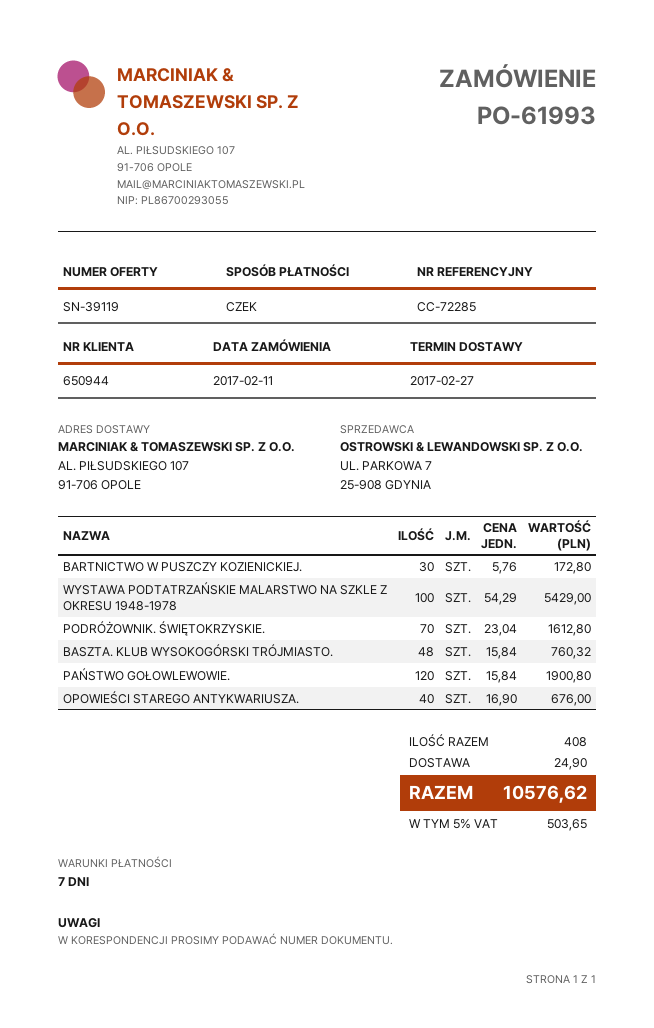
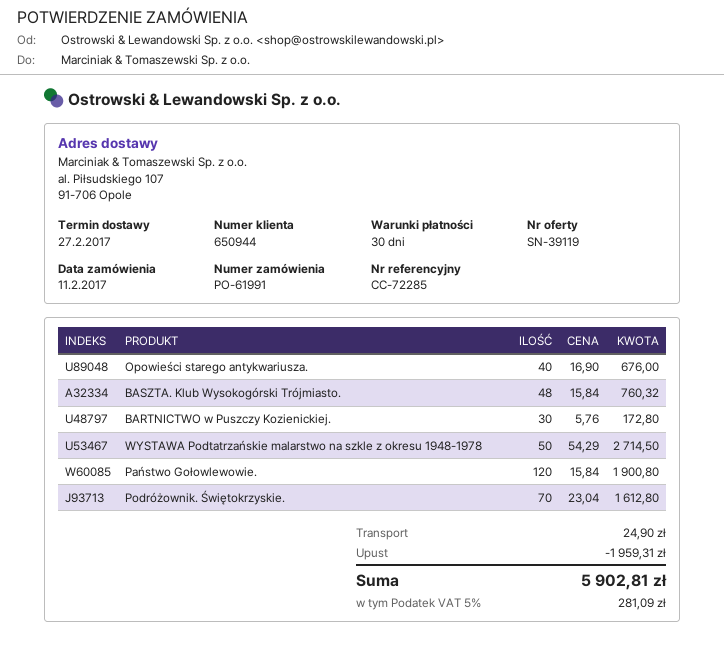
order number: PO-61993 -> PO-61991
payment terms: 7 days -> 30 days
WYSTAWA PODTATRZAŃSKIE MALARSTWO NA SZKLE Z OKRESU 1948-1978: 100 x 54.29 = 5429.00 -> 50 x 54.29 = 2714.50
discount: none -> 1959.31
tax: 5% = 503.65 -> 5% = 281.09
total: 10576.62 -> 5902.81

